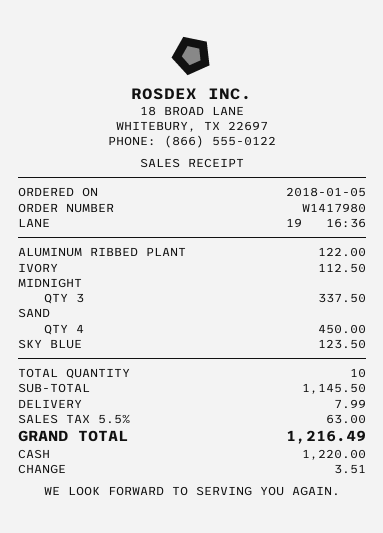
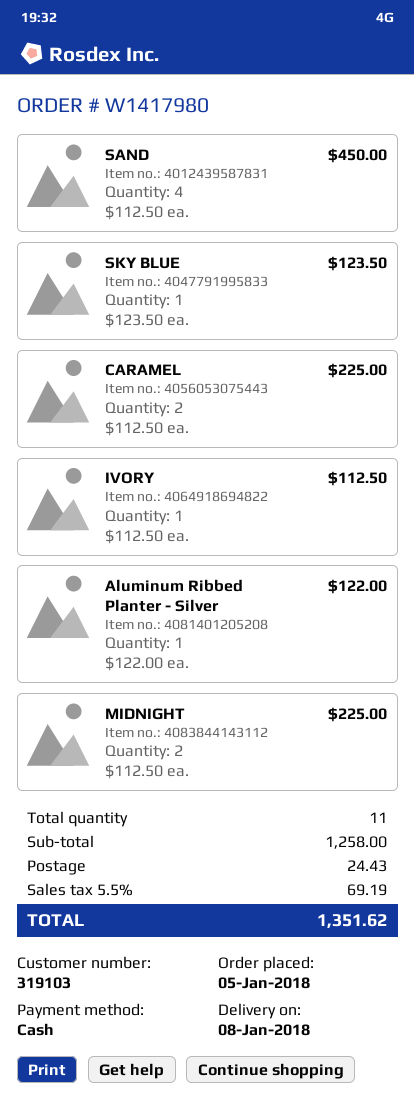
MIDNIGHT: 3 for 337.50 -> 2 for 225.00
CARAMEL: none -> 2 for 225.00
total quantity: 10 -> 11
subtotal: 1145.50 -> 1258.00
shipping: 7.99 -> 24.43
tax: 5.5% = 63.00 -> 5.5% = 69.19
total: 1216.49 -> 1351.62

